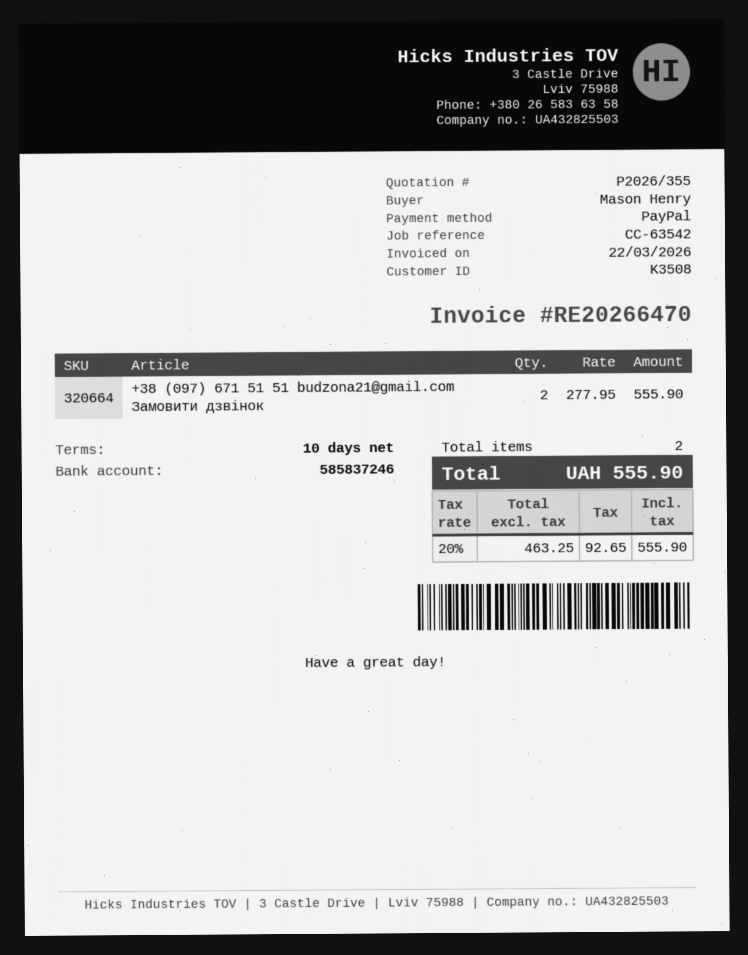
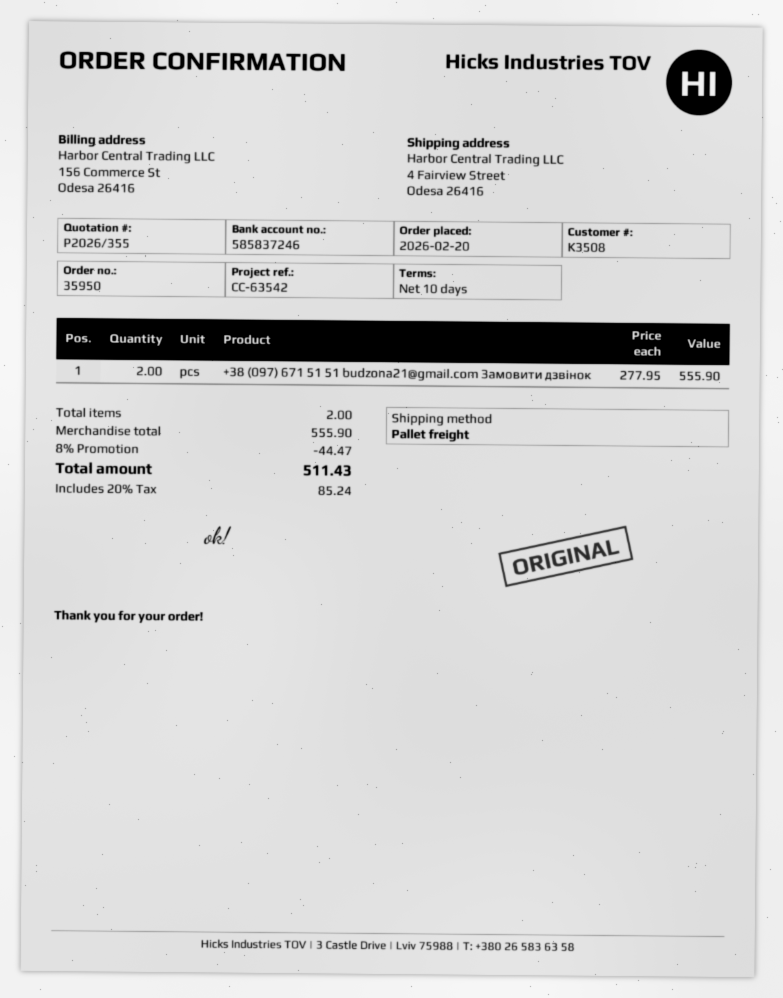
discount: none -> 8% = 44.47
tax: 20% = 92.65 -> 20% = 85.24
total: 555.90 -> 511.43

